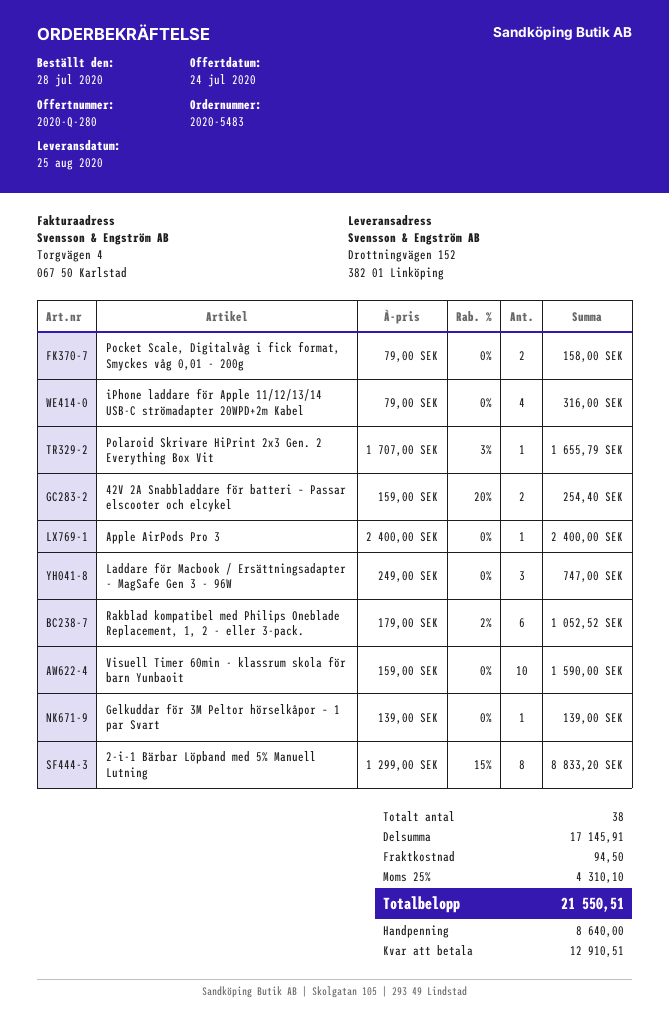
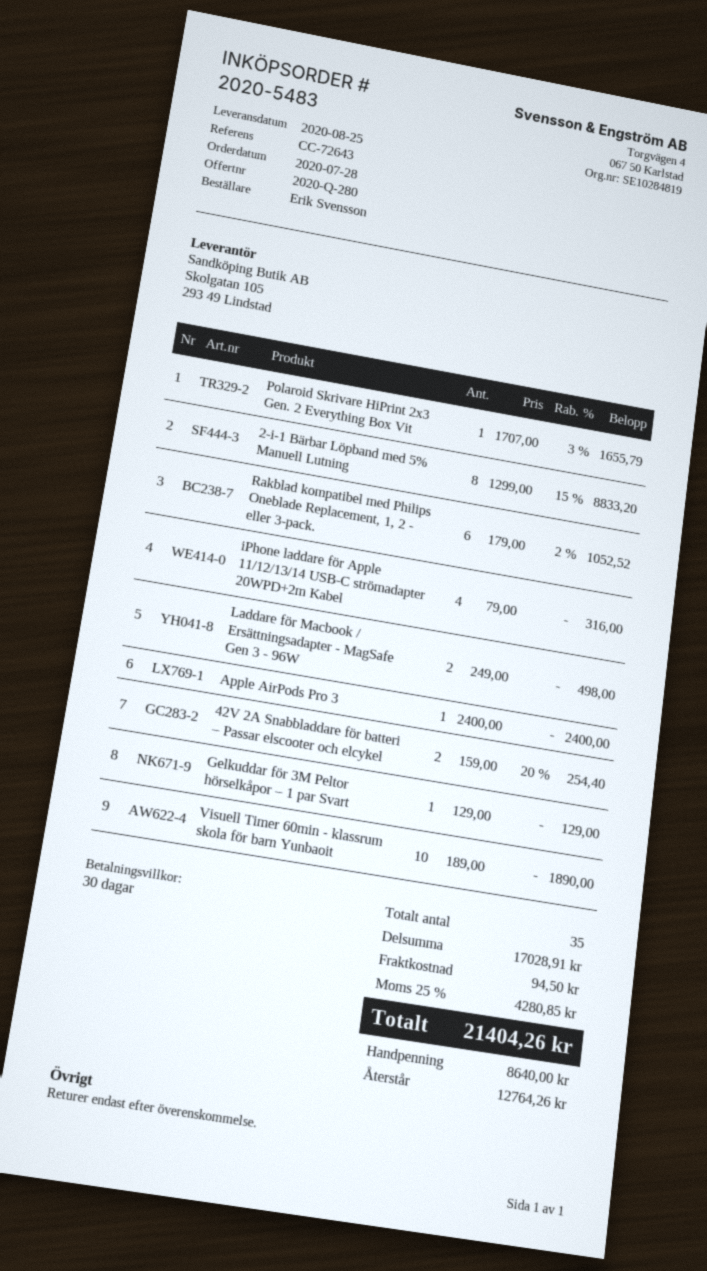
Pocket Scale, Digitalvåg i fick format, Smyckes våg 0,01 - 200g: 2 x 79.00 = 158.00 -> none
Laddare för Macbook / Ersättningsadapter - MagSafe Gen 3 - 96W: 3 x 249.00 = 747.00 -> 2 x 249.00 = 498.00
Visuell Timer 60min - klassrum skola för barn Yunbaoit: 10 x 159.00 = 1590.00 -> 10 x 189.00 = 1890.00
Gelkuddar för 3M Peltor hörselkåpor – 1 par Svart: 1 x 139.00 = 139.00 -> 1 x 129.00 = 129.00
total quantity: 38 -> 35
subtotal: 17145.91 -> 17028.91
tax: 25% = 4310.10 -> 25% = 4280.85
total: 21550.51 -> 21404.26
balance: 12910.51 -> 12764.26

